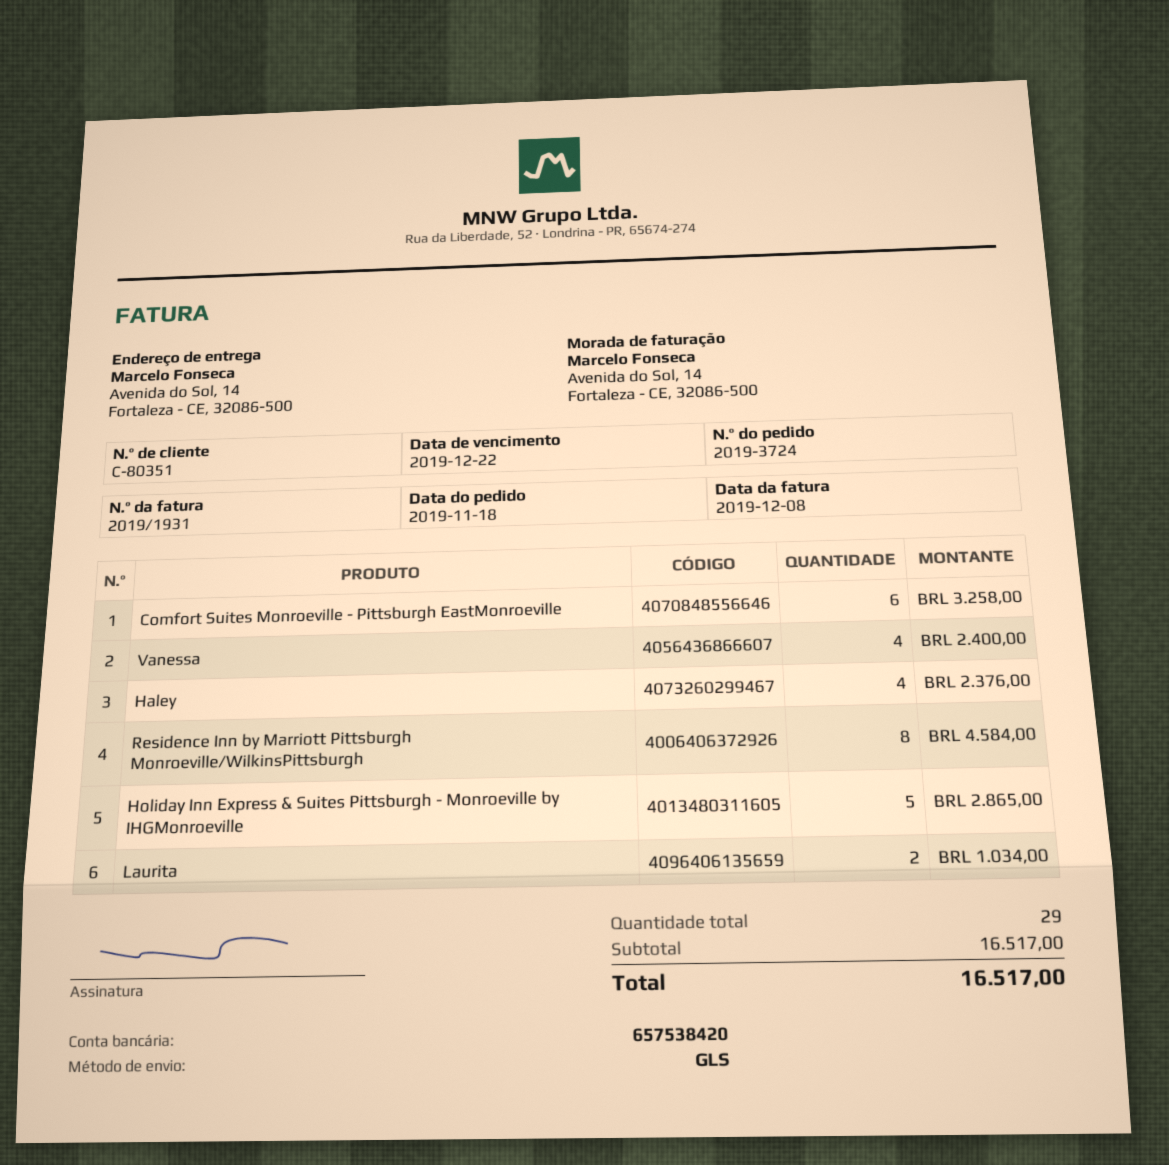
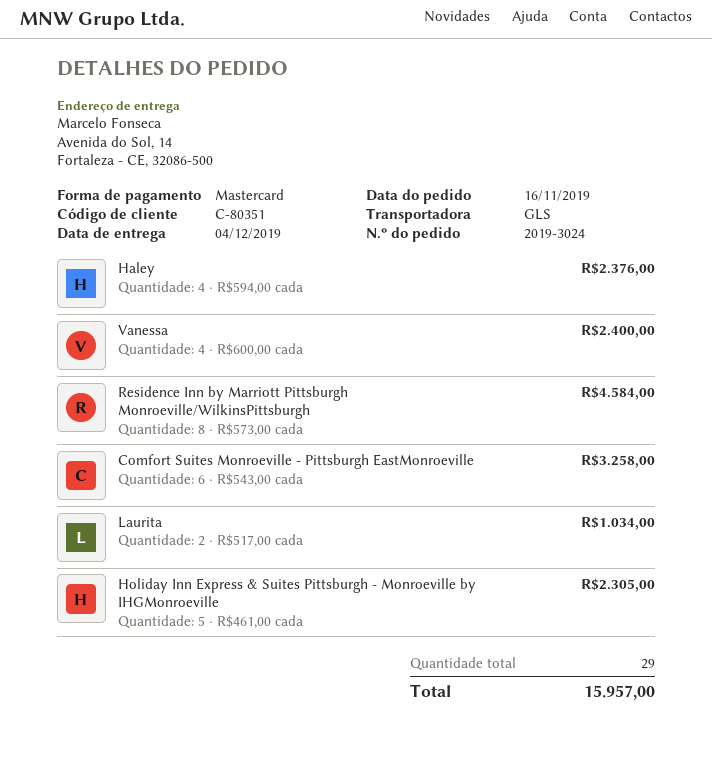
order number: 2019-3724 -> 2019-3024
order date: 2019-11-18 -> 2019-11-16
Holiday Inn Express & Suites Pittsburgh - Monroeville by IHGMonroeville: 5 for 2865.00 -> 5 for 2305.00
total: 16517.00 -> 15957.00

